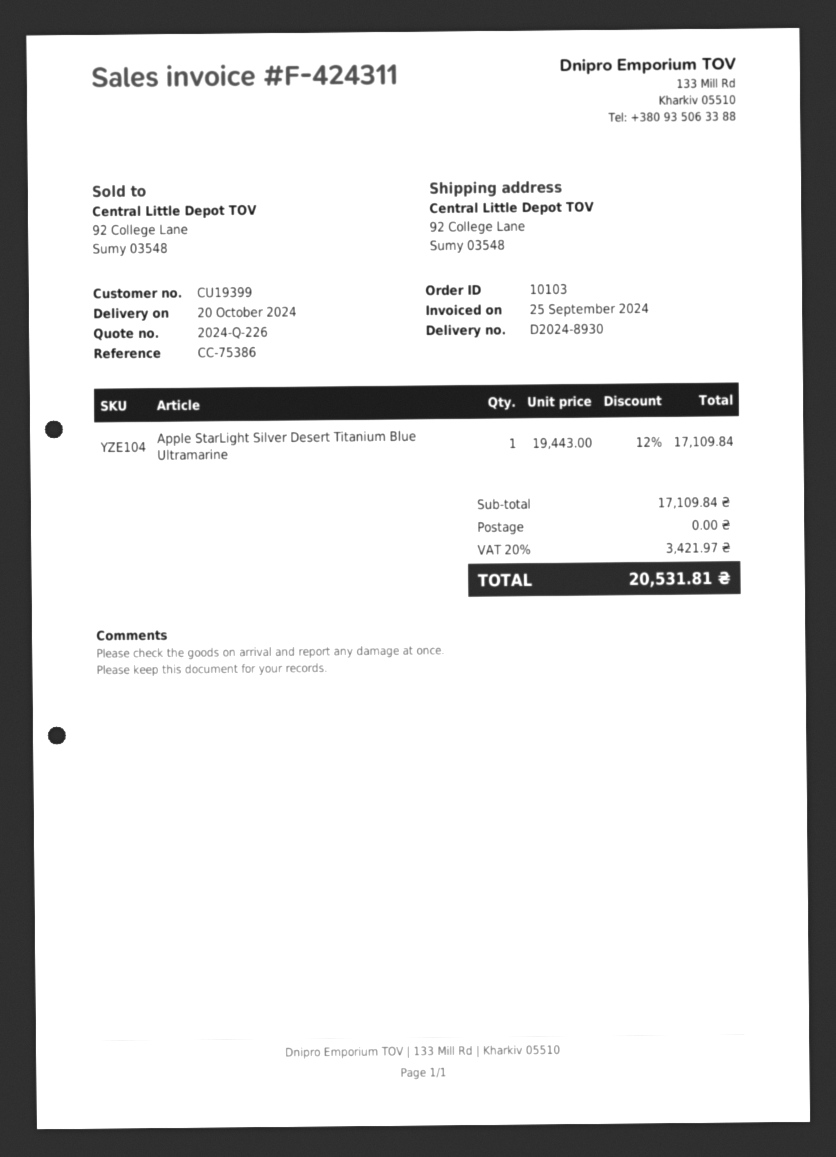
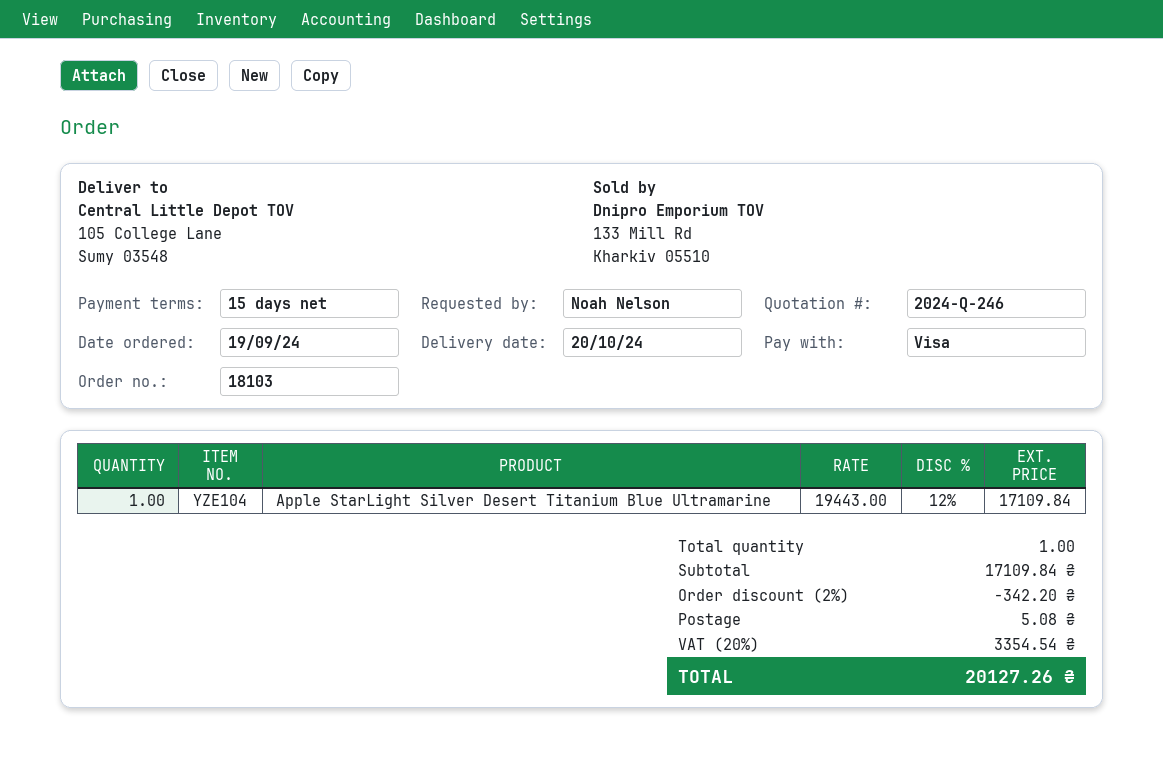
quote number: 2024-Q-226 -> 2024-Q-246
order number: 10103 -> 18103
ship to: 92 College Lane, Sumy 03548 -> 105 College Lane, Sumy 03548
discount: none -> 2% = 342.20
shipping: 0.00 -> 5.08
tax: 20% = 3421.97 -> 20% = 3354.54
total: 20531.81 -> 20127.26

